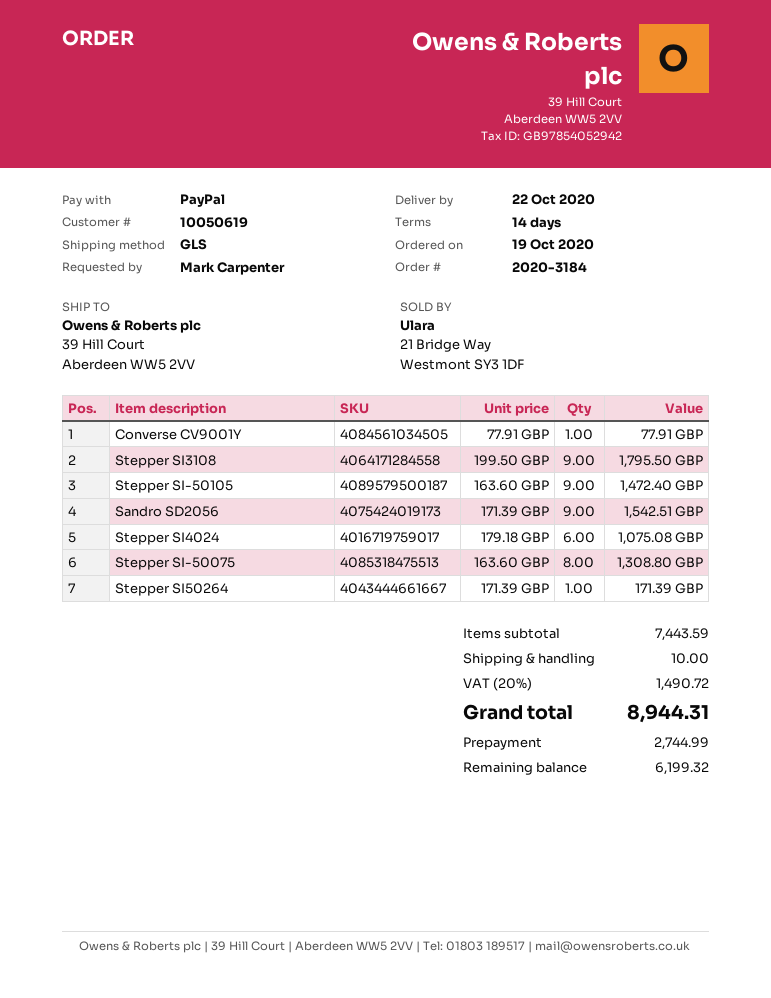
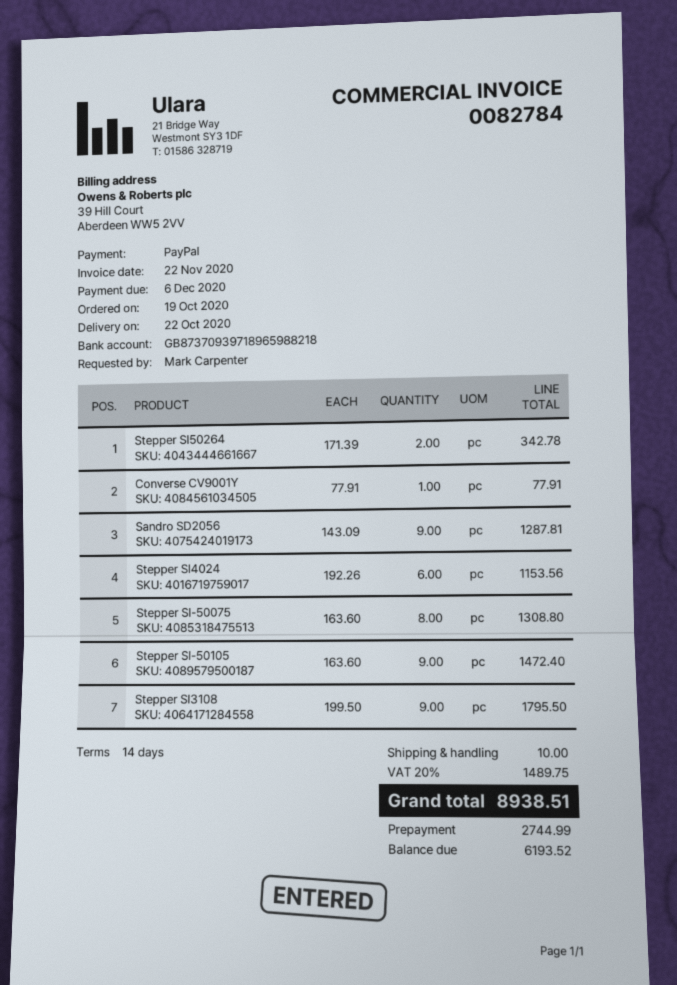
Sandro SD2056: 9 x 171.39 = 1542.51 -> 9 x 143.09 = 1287.81
Stepper SI4024: 6 x 179.18 = 1075.08 -> 6 x 192.26 = 1153.56
Stepper SI50264: 1 x 171.39 = 171.39 -> 2 x 171.39 = 342.78
tax: 20% = 1490.72 -> 20% = 1489.75
total: 8944.31 -> 8938.51
balance: 6199.32 -> 6193.52

